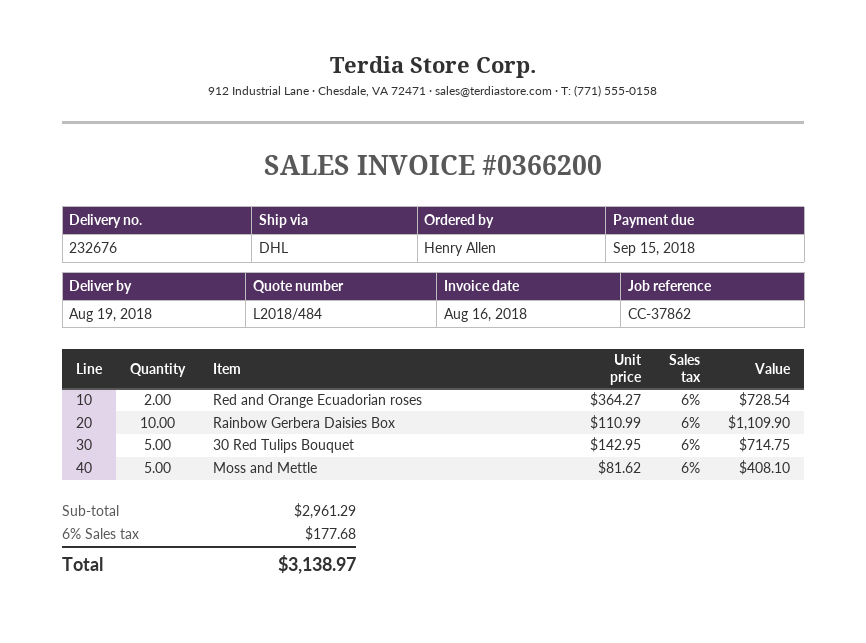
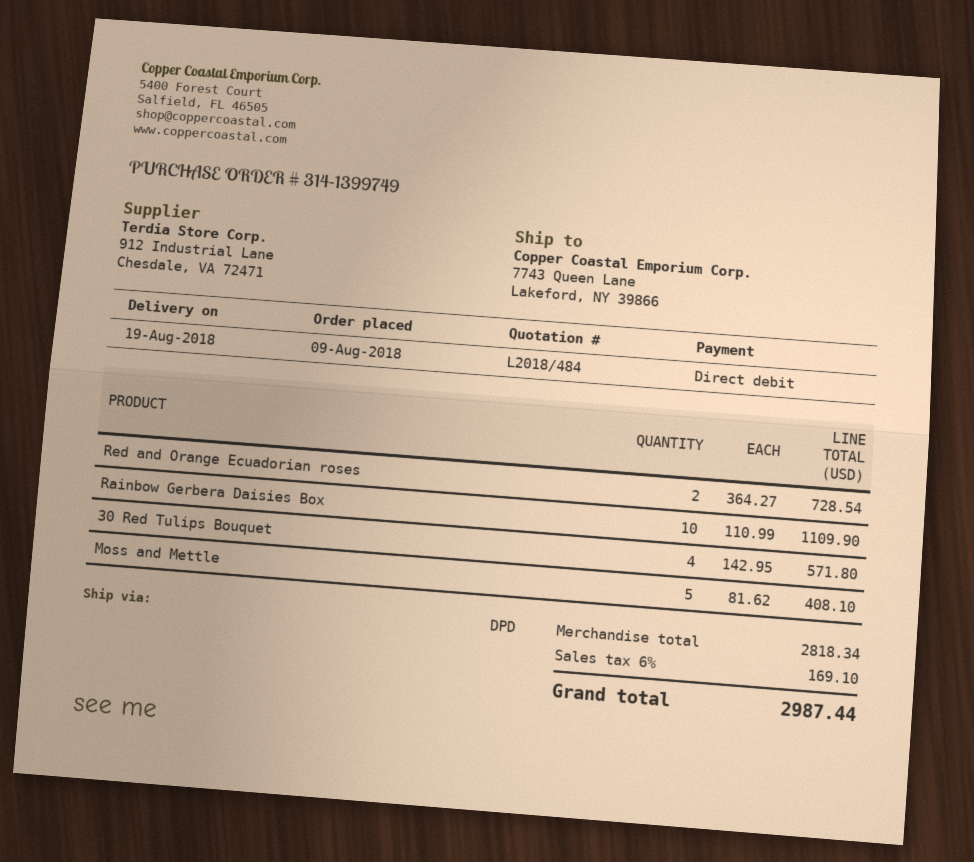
shipping method: DHL -> DPD
30 Red Tulips Bouquet: 5 x 142.95 = 714.75 -> 4 x 142.95 = 571.80
subtotal: 2961.29 -> 2818.34
tax: 6% = 177.68 -> 6% = 169.10
total: 3138.97 -> 2987.44

